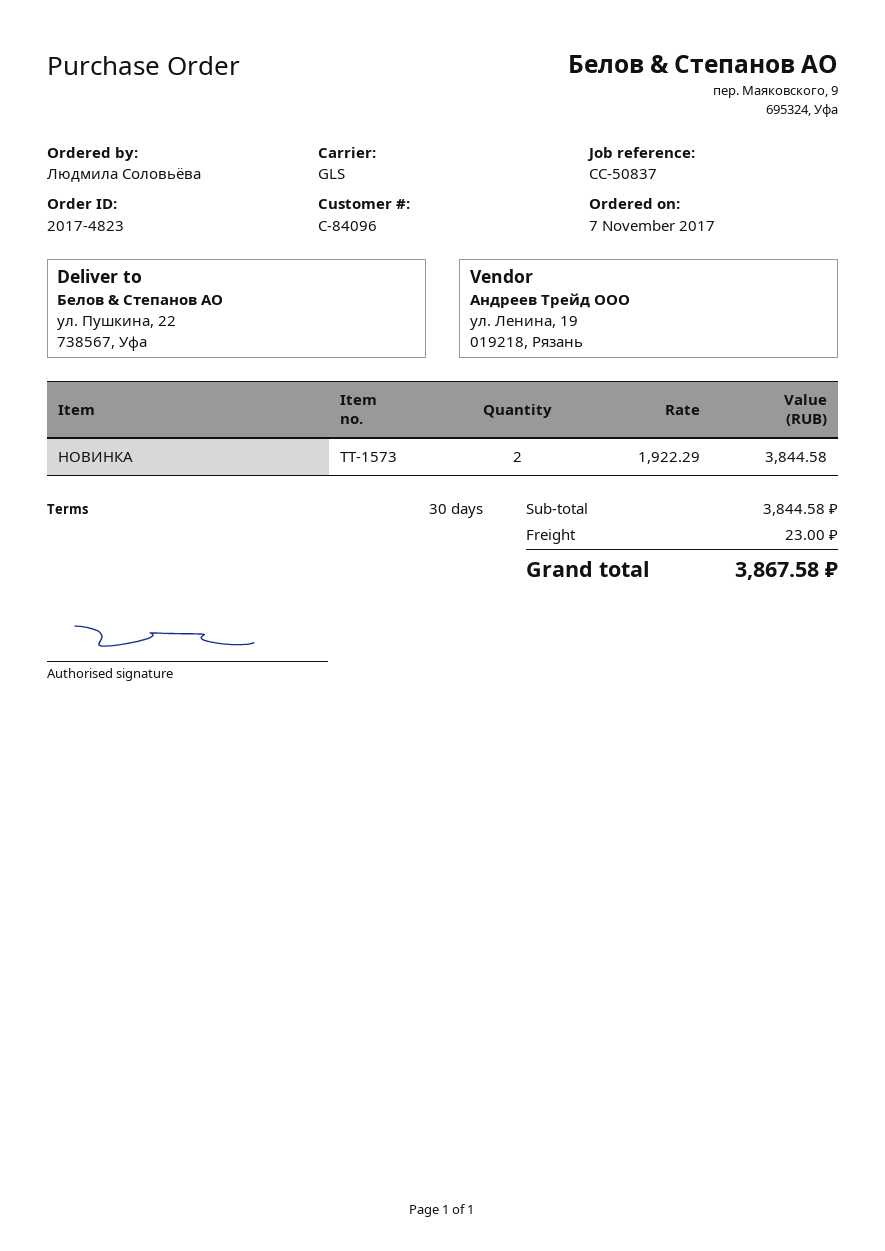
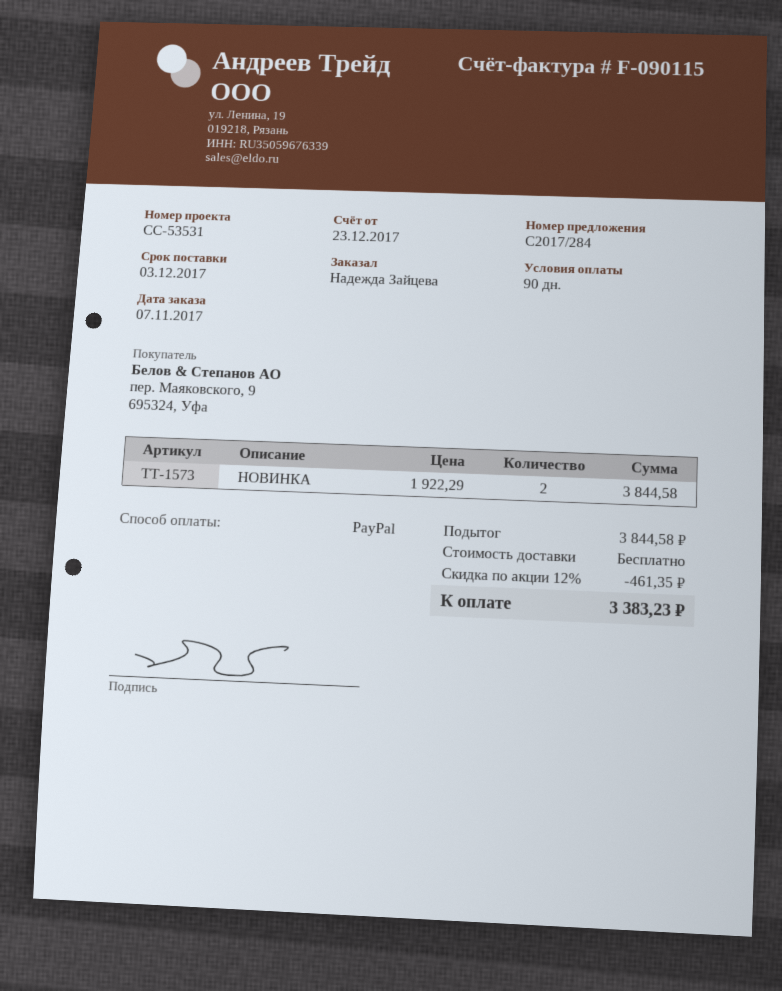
payment terms: 30 days -> 90 days
reference: CC-50837 -> CC-53531
ordered by: Людмила Соловьёва -> Надежда Зайцева
discount: none -> 12% = 461.35
shipping: 23.00 -> 0.00
total: 3867.58 -> 3383.23

